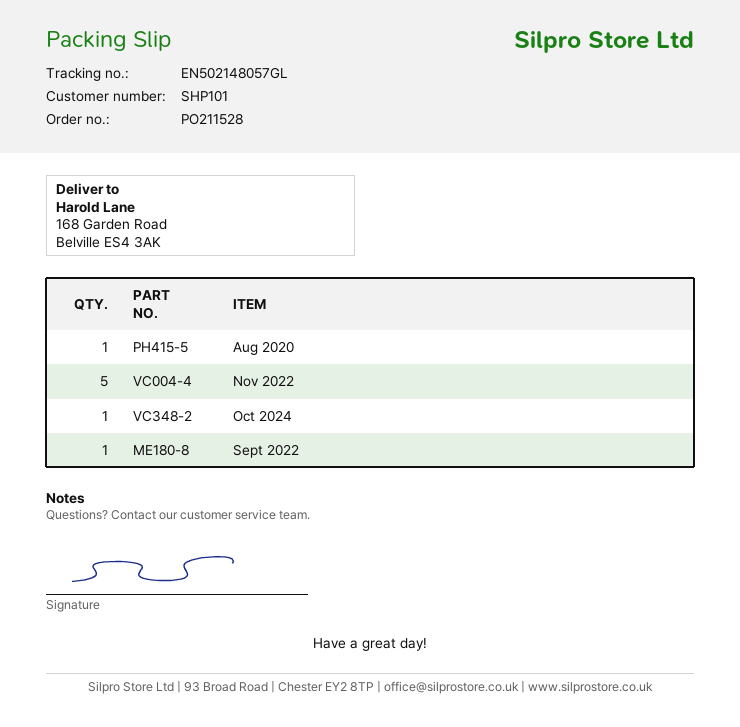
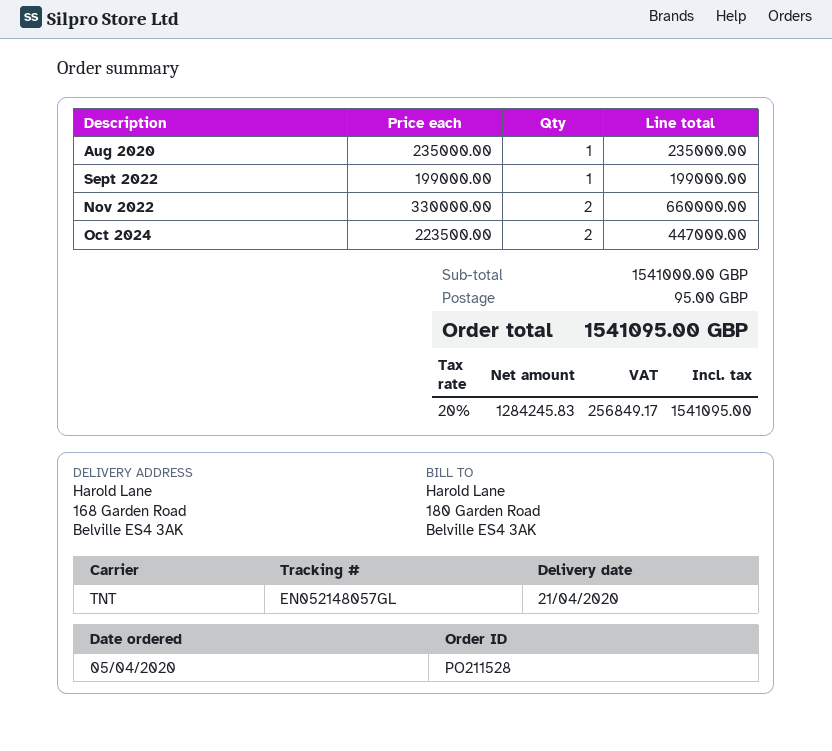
tracking number: EN502148057GL -> EN052148057GL
Nov 2022: 5 -> 2
Oct 2024: 1 -> 2

